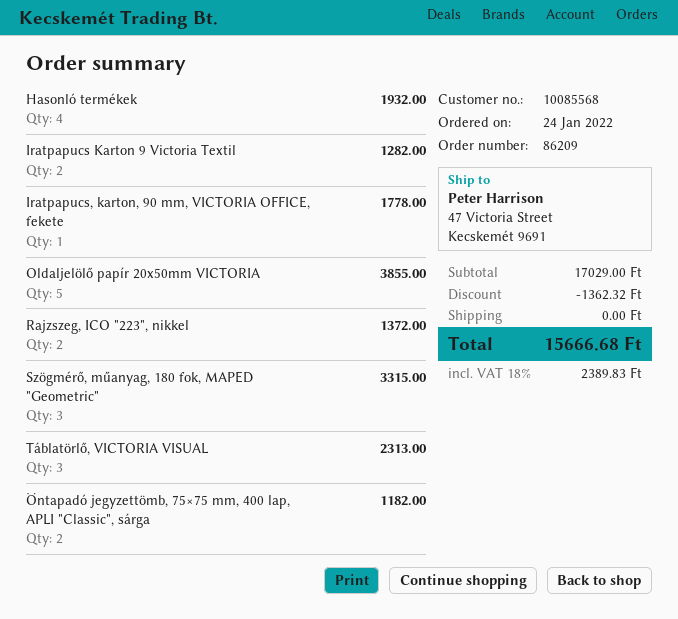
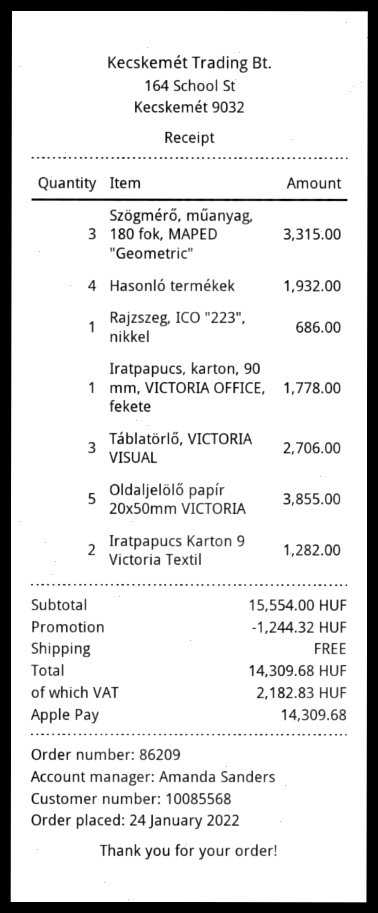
Rajzszeg, ICO "223", nikkel: 2 for 1372.00 -> 1 for 686.00
Táblatörlő, VICTORIA VISUAL: 3 for 2313.00 -> 3 for 2706.00
Öntapadó jegyzettömb, 75×75 mm, 400 lap, APLI "Classic", sárga: 2 for 1182.00 -> none
subtotal: 17029.00 -> 15554.00
discount: 1362.32 -> 1244.32
tax: 2389.83 -> 2182.83
total: 15666.68 -> 14309.68

